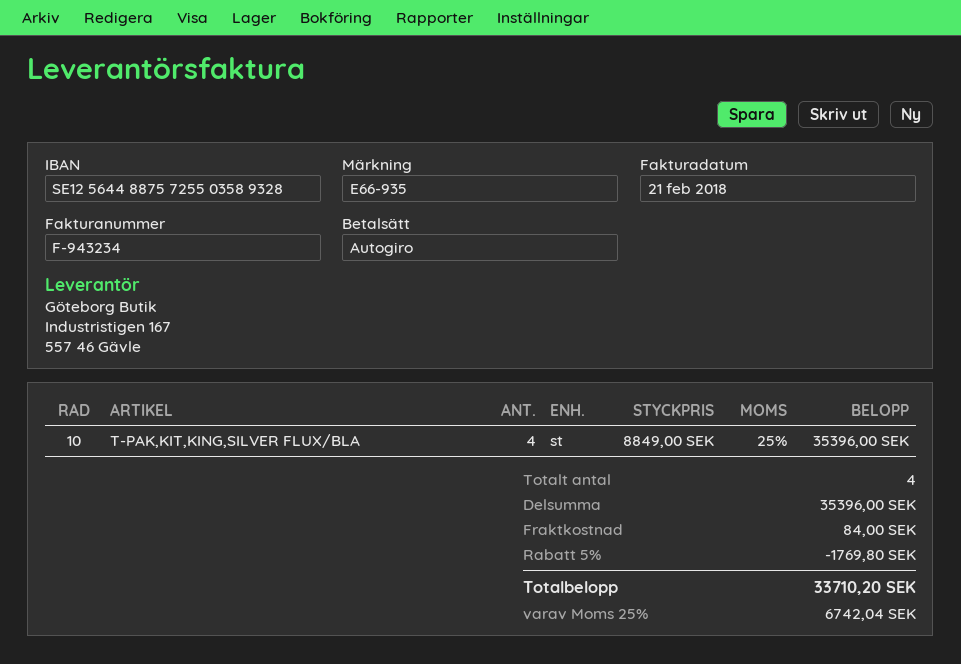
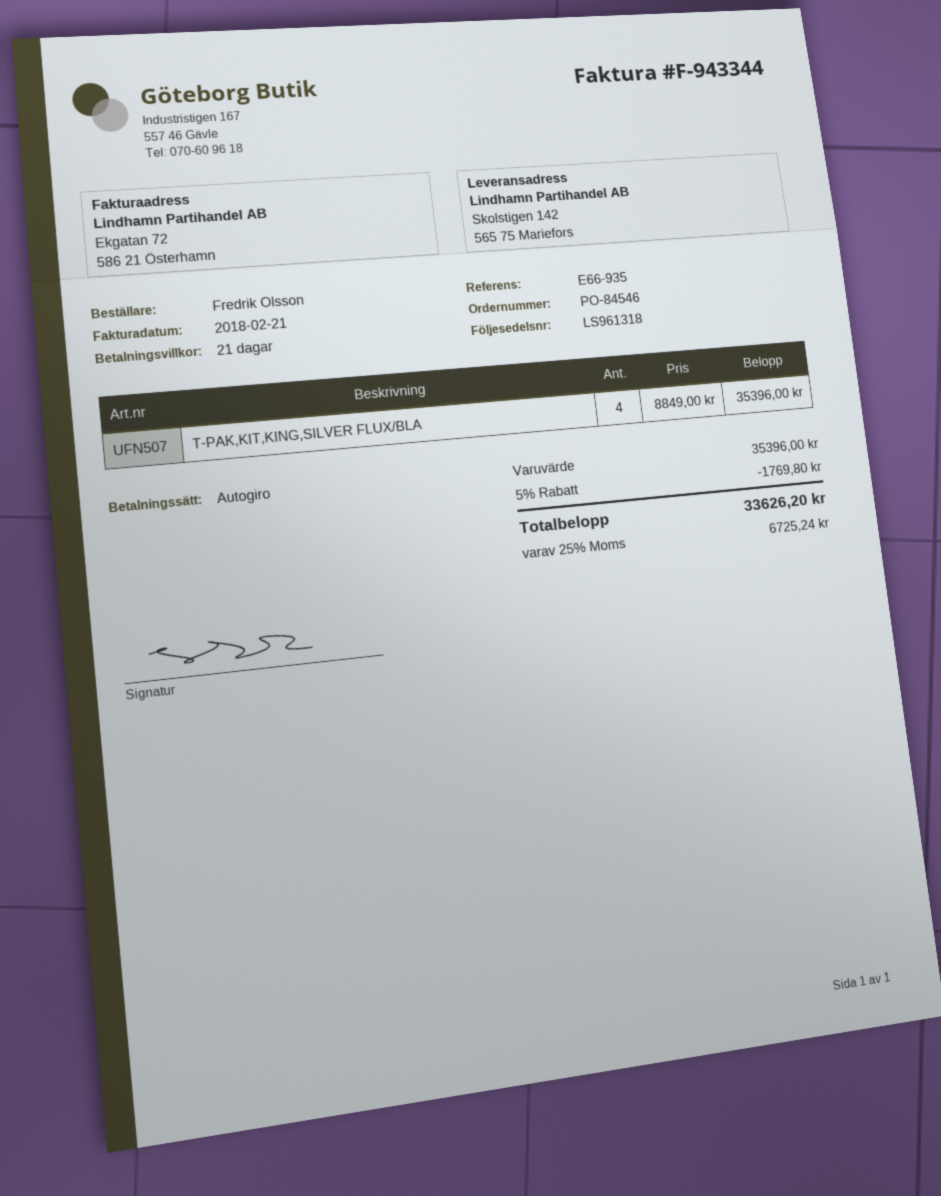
invoice number: F-943234 -> F-943344
shipping: 84.00 -> none
tax: 25% = 6742.04 -> 25% = 6725.24
total: 33710.20 -> 33626.20

